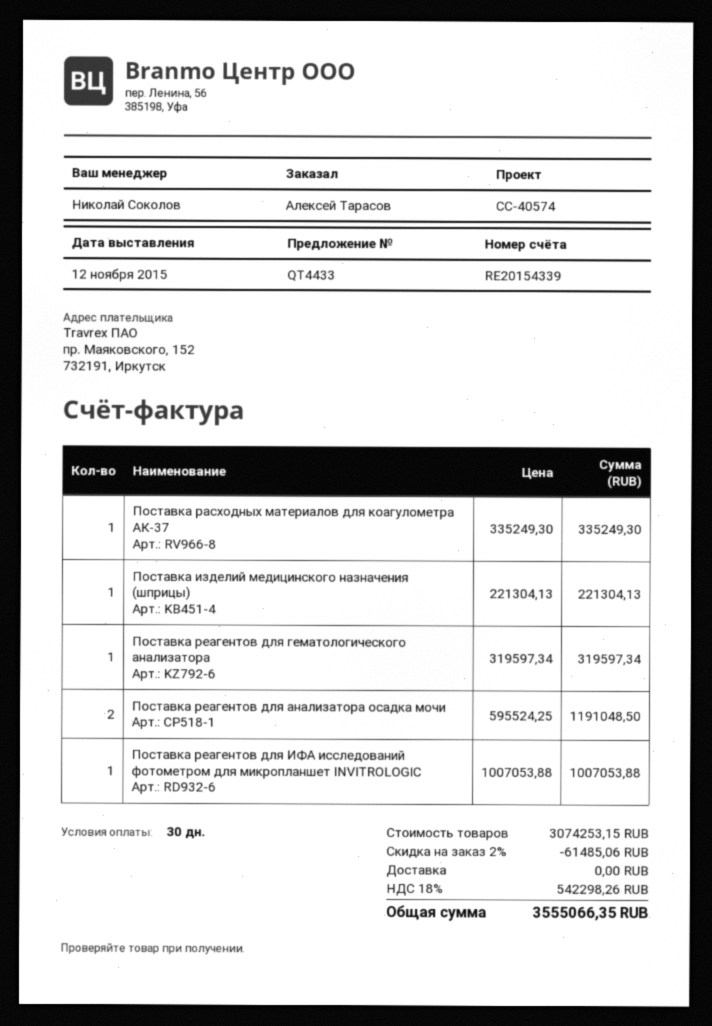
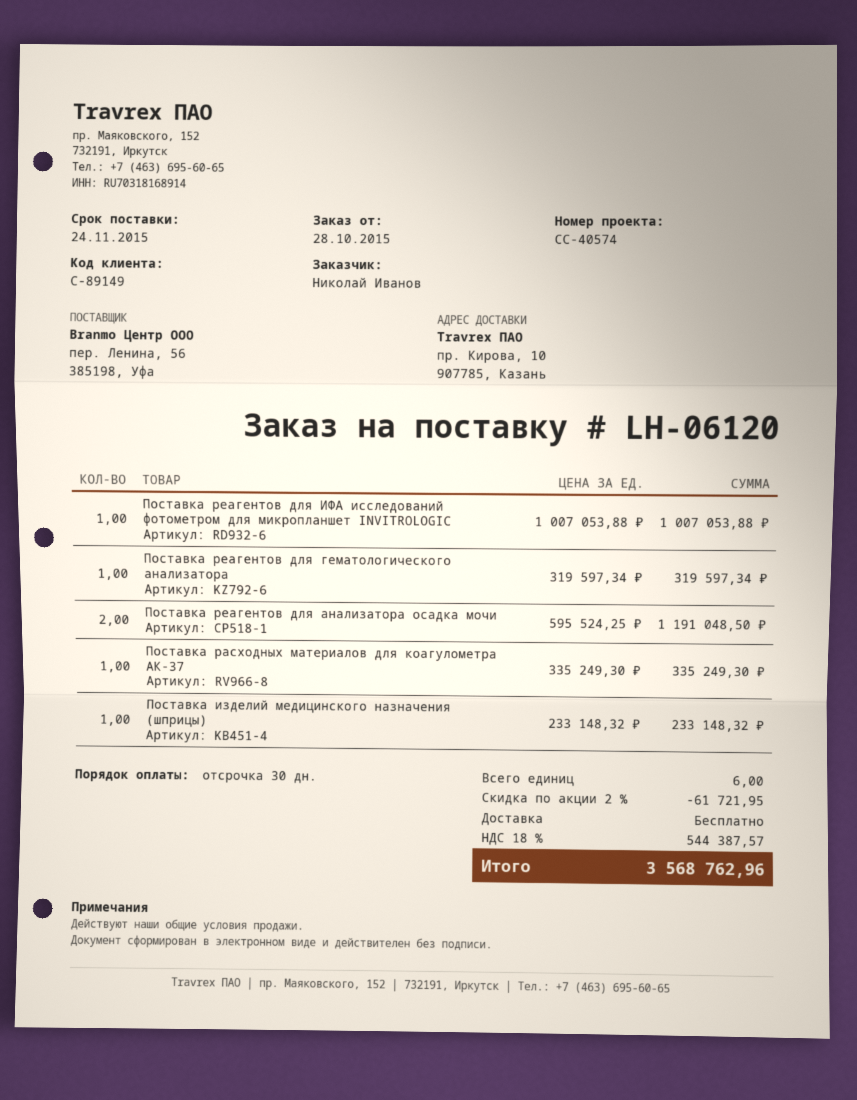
ordered by: Алексей Тарасов -> Николай Иванов
Поставка изделий медицинского назначения (шприцы): 1 x 221304.13 = 221304.13 -> 1 x 233148.32 = 233148.32
discount: 2% = 61485.06 -> 2% = 61721.95
tax: 18% = 542298.26 -> 18% = 544387.57
total: 3555066.35 -> 3568762.96

